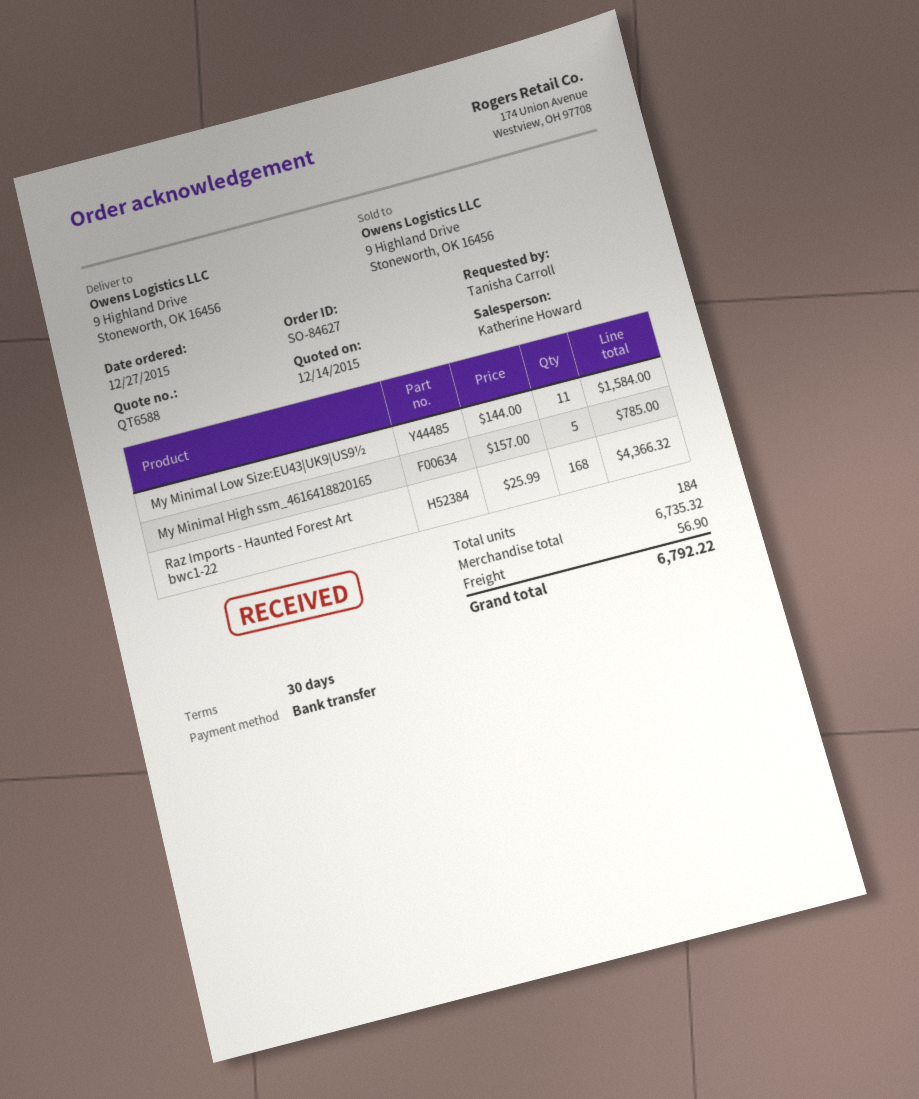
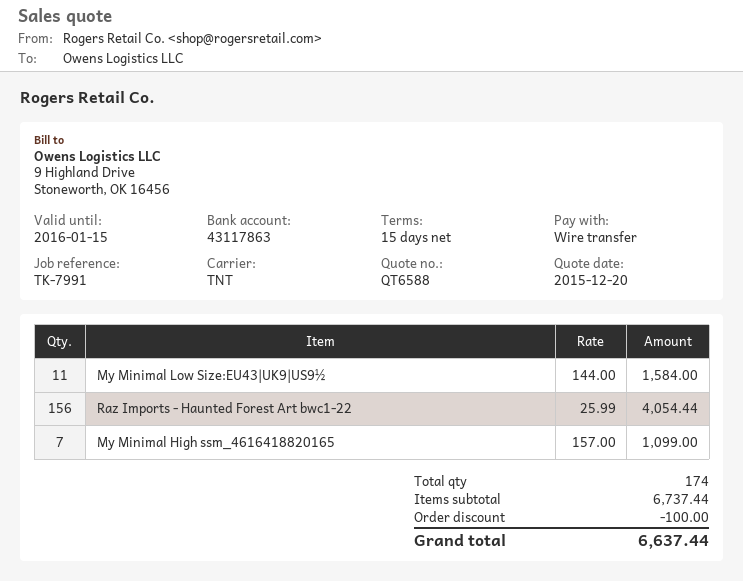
quote date: 2015-12-14 -> 2015-12-20
payment terms: 30 days -> 15 days
My Minimal High ssm_4616418820165: 5 x 157.00 = 785.00 -> 7 x 157.00 = 1099.00
Raz Imports - Haunted Forest Art bwc1-22: 168 x 25.99 = 4366.32 -> 156 x 25.99 = 4054.44
total quantity: 184 -> 174
subtotal: 6735.32 -> 6737.44
discount: none -> 100.00
shipping: 56.90 -> none
total: 6792.22 -> 6637.44

